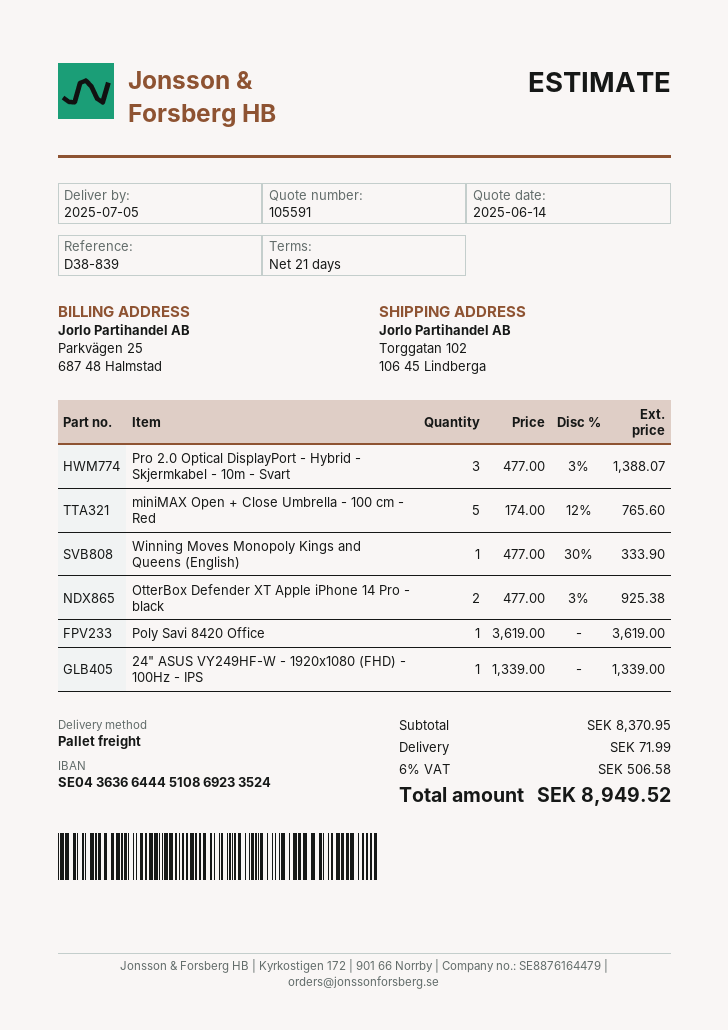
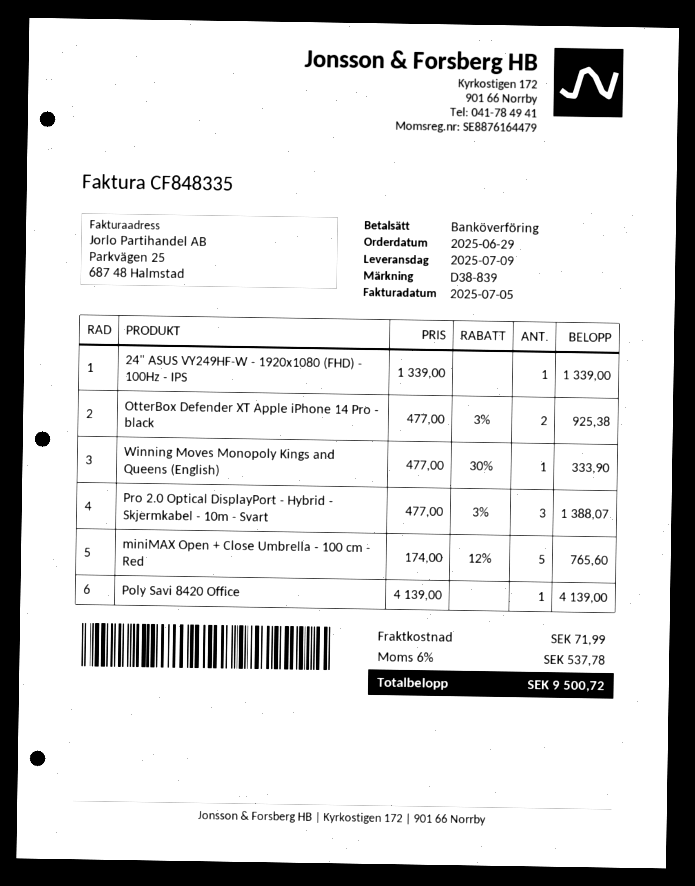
delivery date: 2025-07-05 -> 2025-07-09
Poly Savi 8420 Office: 1 x 3619.00 = 3619.00 -> 1 x 4139.00 = 4139.00
tax: 6% = 506.58 -> 6% = 537.78
total: 8949.52 -> 9500.72

